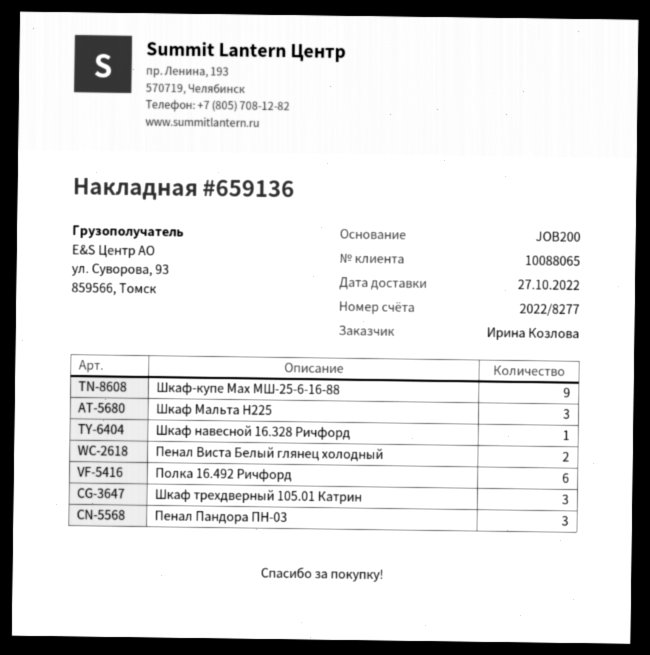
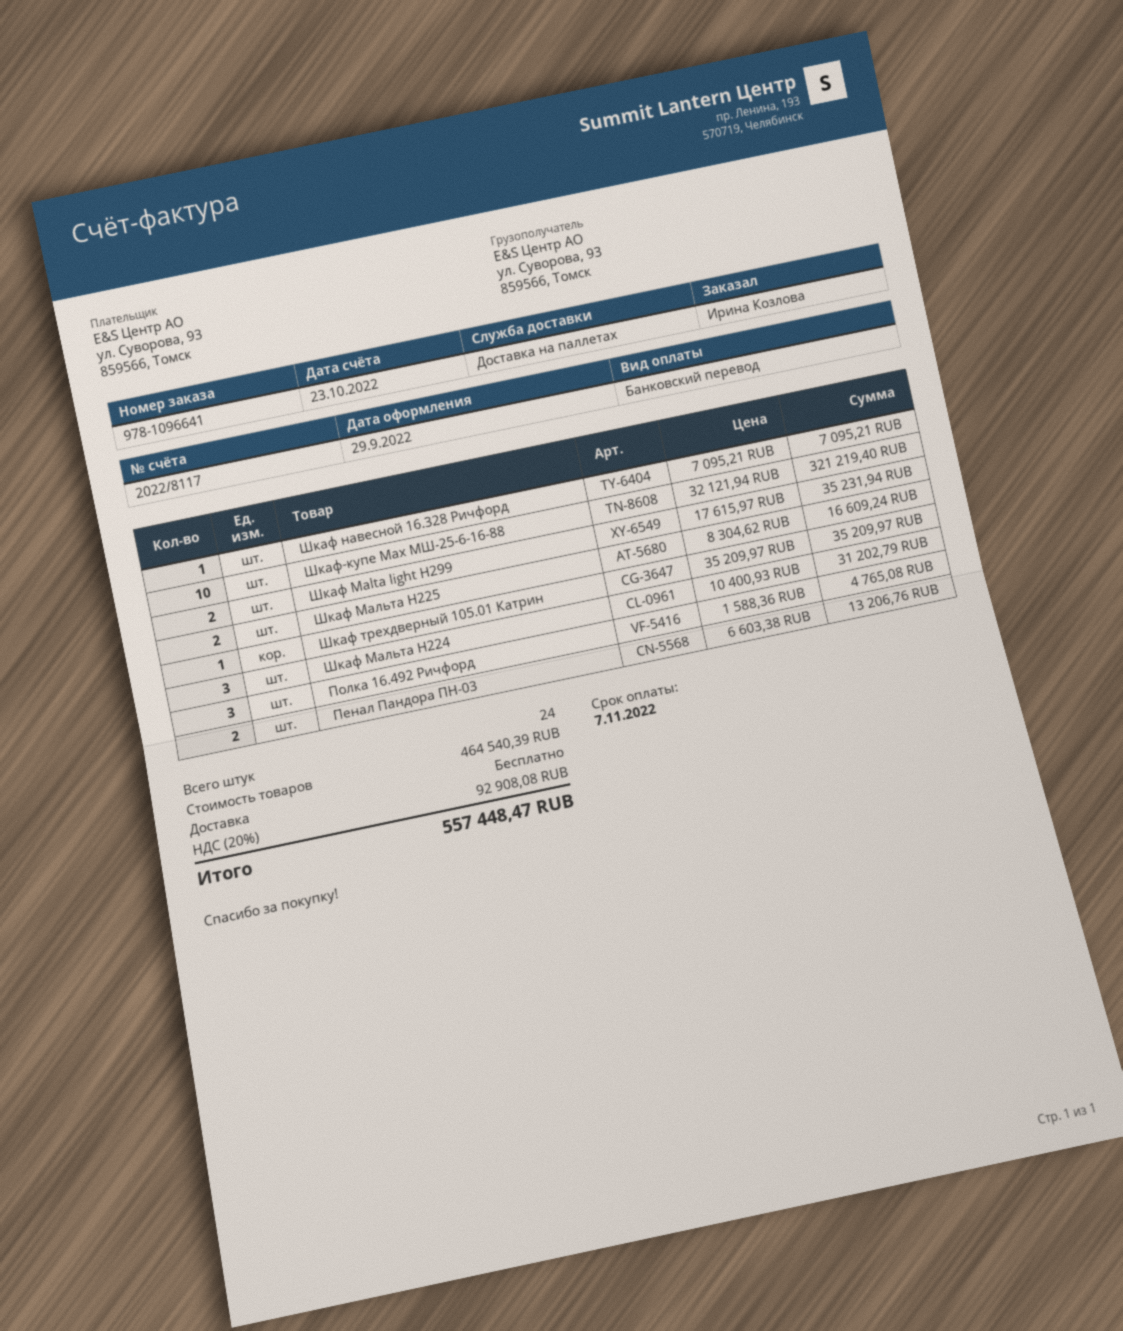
invoice number: 2022/8277 -> 2022/8117
Шкаф-купе Max МШ-25-6-16-88: 9 -> 10
Шкаф Мальта H225: 3 -> 2
Пенал Виста Белый глянец холодный: 2 -> none
Полка 16.492 Ричфорд: 6 -> 3
Шкаф трехдверный 105.01 Катрин: 3 -> 1
Пенал Пандора ПН-03: 3 -> 2
Шкаф Malta light H299: none -> 2
Шкаф Мальта H224: none -> 3

